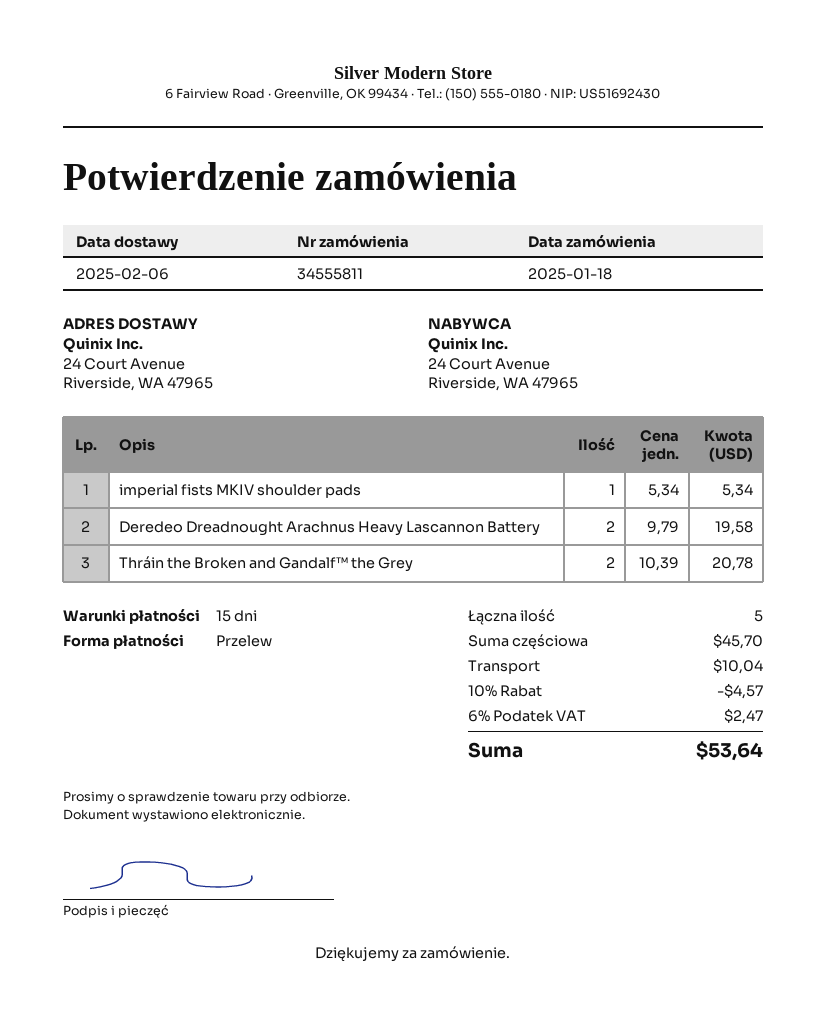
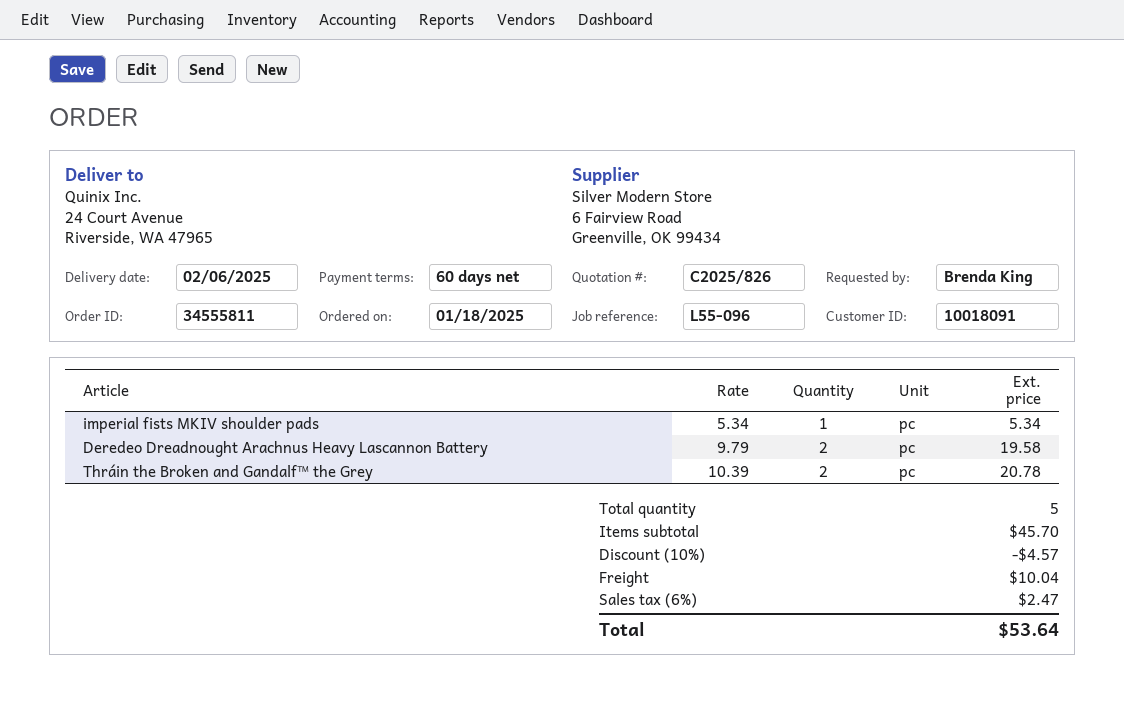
payment terms: 15 days -> 60 days

